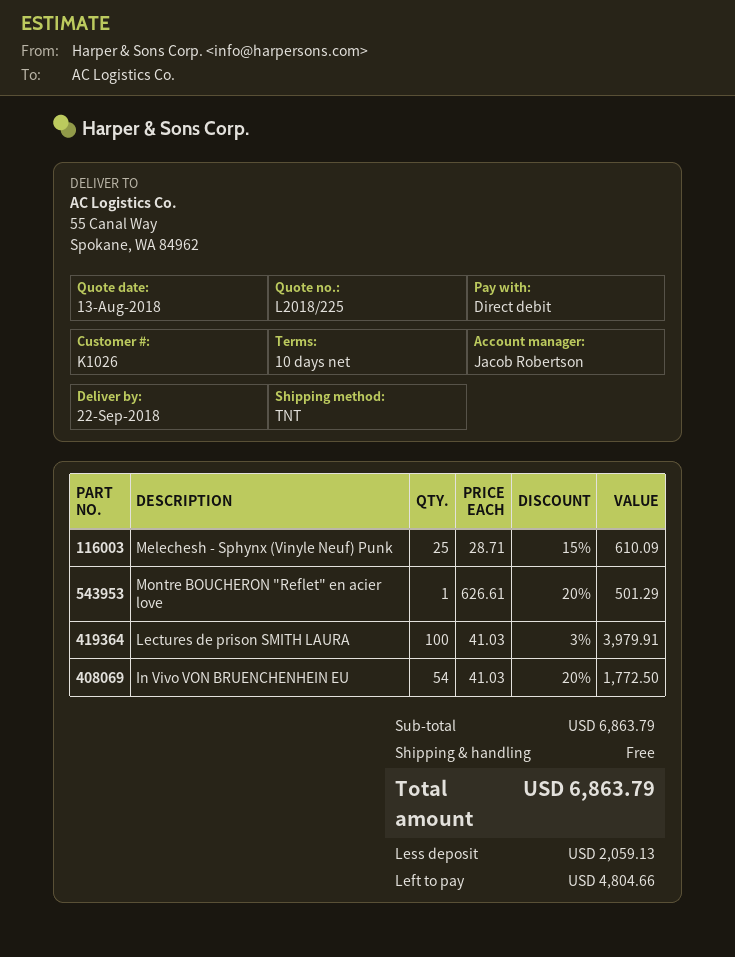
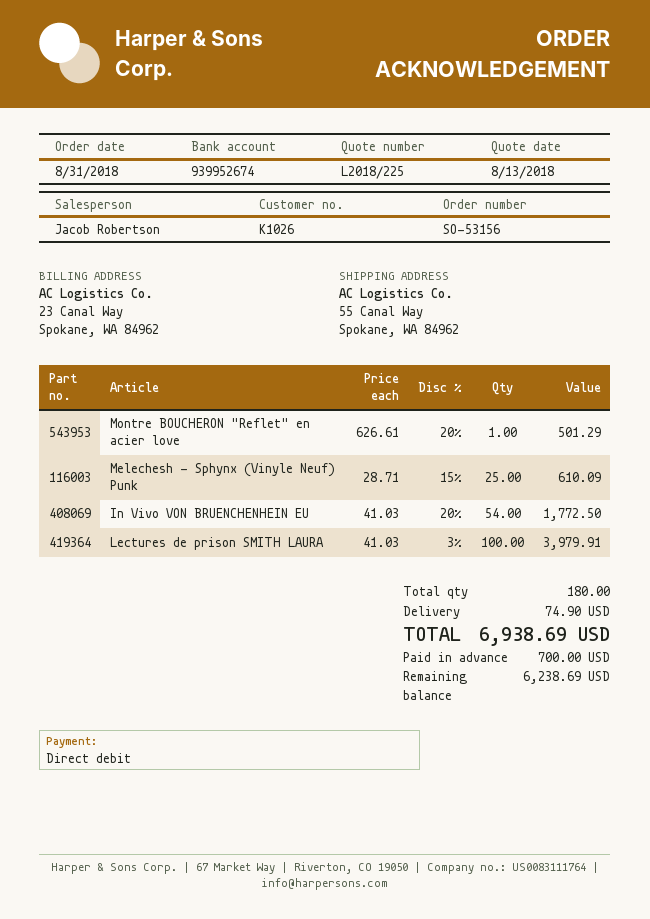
shipping: 0.00 -> 74.90
total: 6863.79 -> 6938.69
deposit: 2059.13 -> 700.00
balance: 4804.66 -> 6238.69

